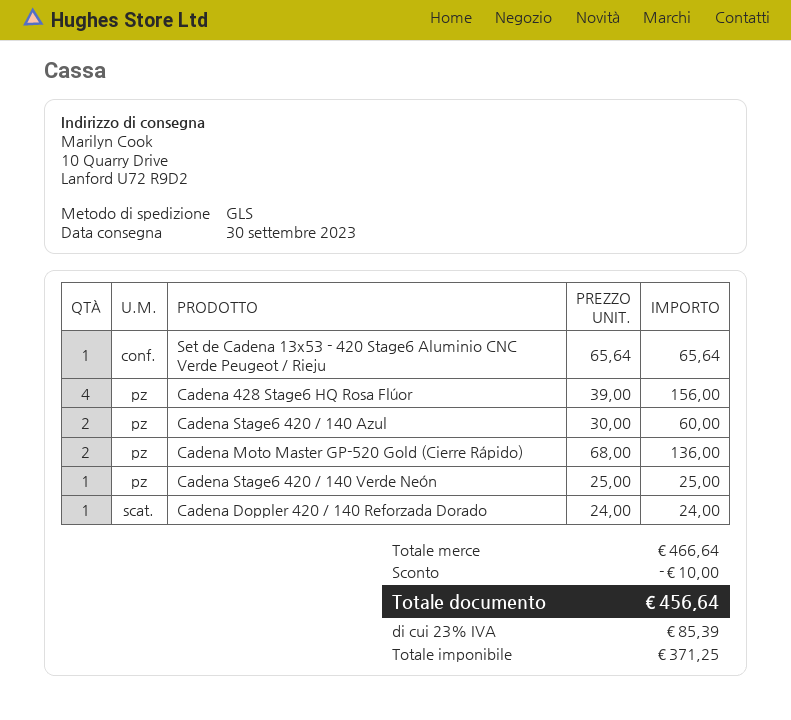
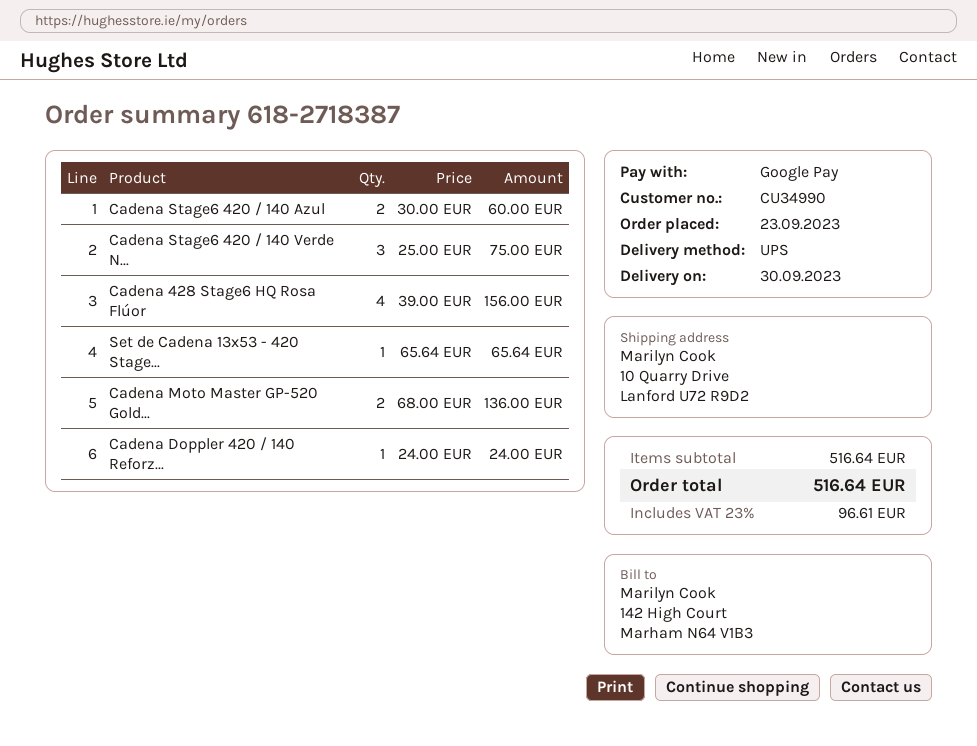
shipping method: GLS -> UPS
Cadena Stage6 420 / 140 Verde Neón: 1 x 25.00 = 25.00 -> 3 x 25.00 = 75.00
subtotal: 466.64 -> 516.64
discount: 10.00 -> none
tax: 23% = 85.39 -> 23% = 96.61
total: 456.64 -> 516.64

